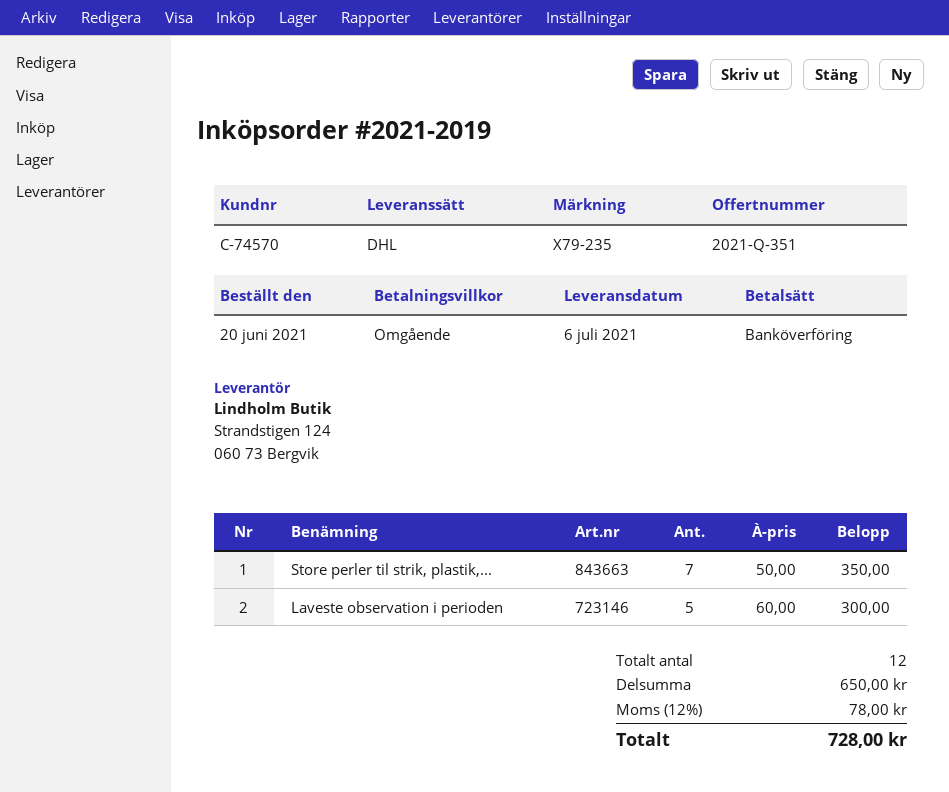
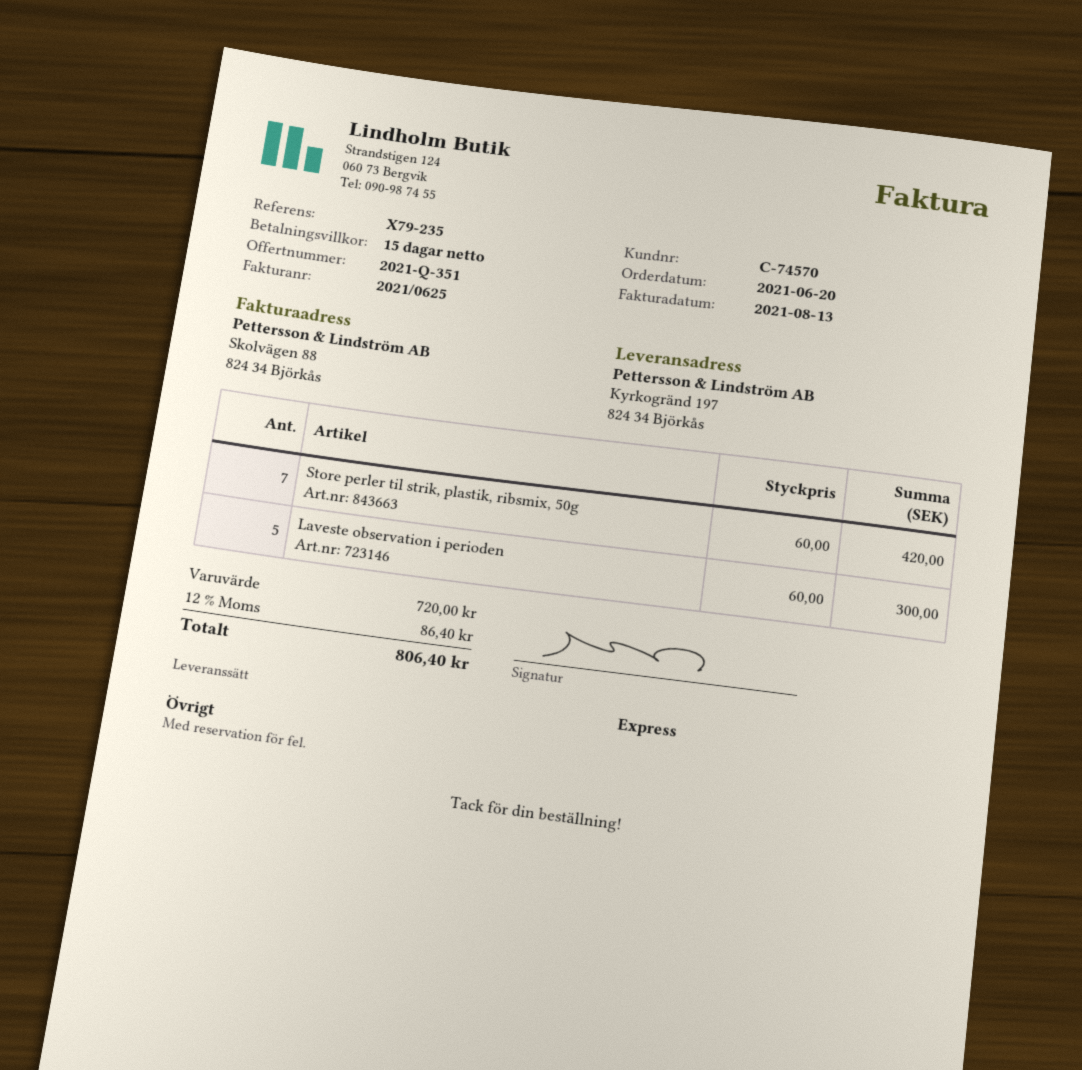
payment terms: on receipt -> 15 days
shipping method: DHL -> express
Store perler til strik, plastik,...: 7 x 50.00 = 350.00 -> 7 x 60.00 = 420.00
subtotal: 650.00 -> 720.00
tax: 12% = 78.00 -> 12% = 86.40
total: 728.00 -> 806.40

